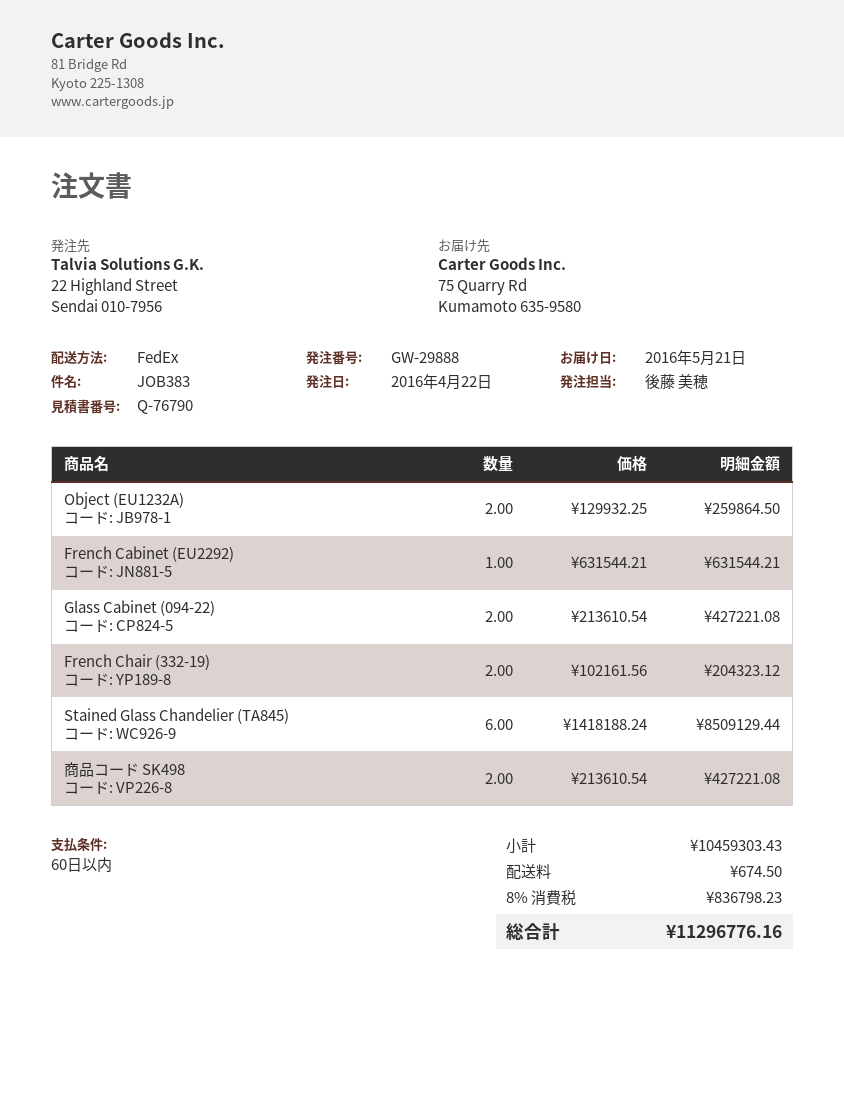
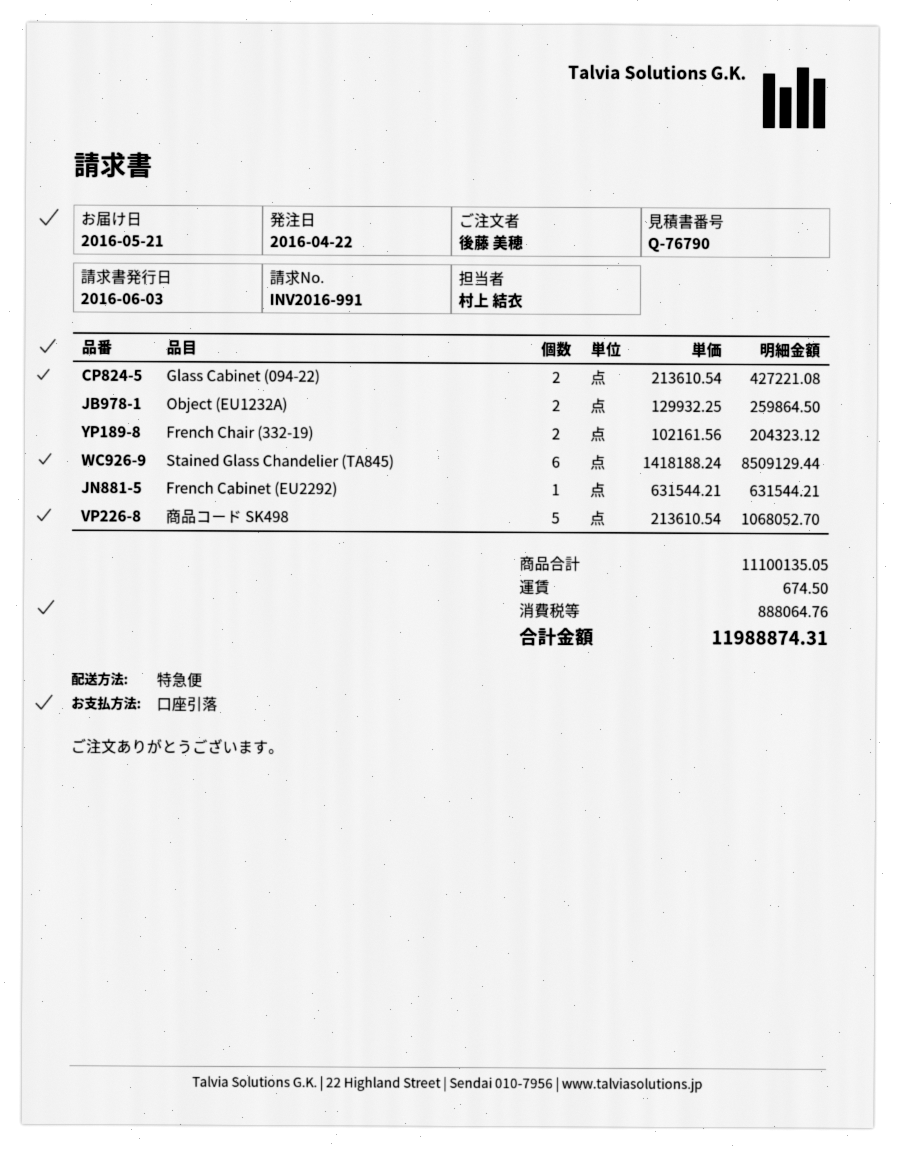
shipping method: FedEx -> express
商品コード SK498: 2 x 213610.54 = 427221.08 -> 5 x 213610.54 = 1068052.70
subtotal: 10459303.43 -> 11100135.05
tax: 836798.23 -> 888064.76
total: 11296776.16 -> 11988874.31

